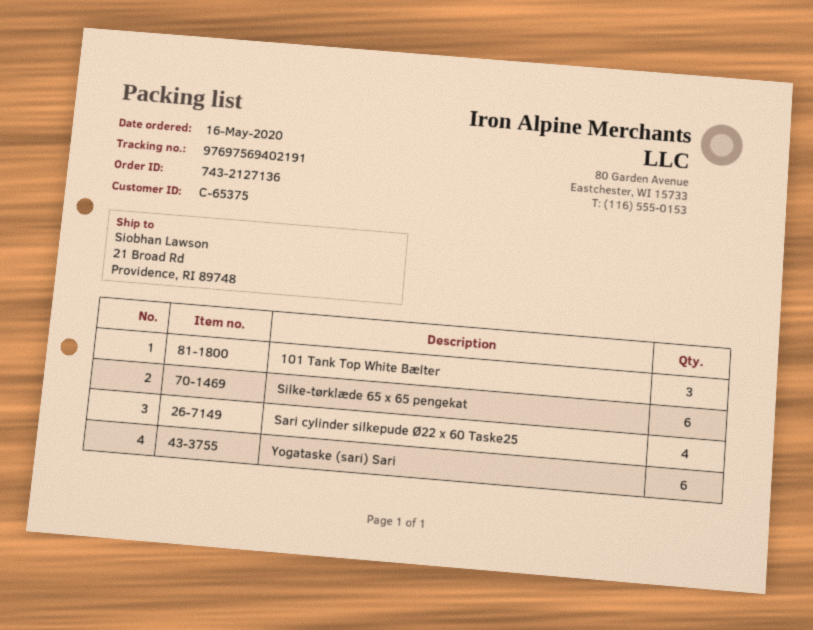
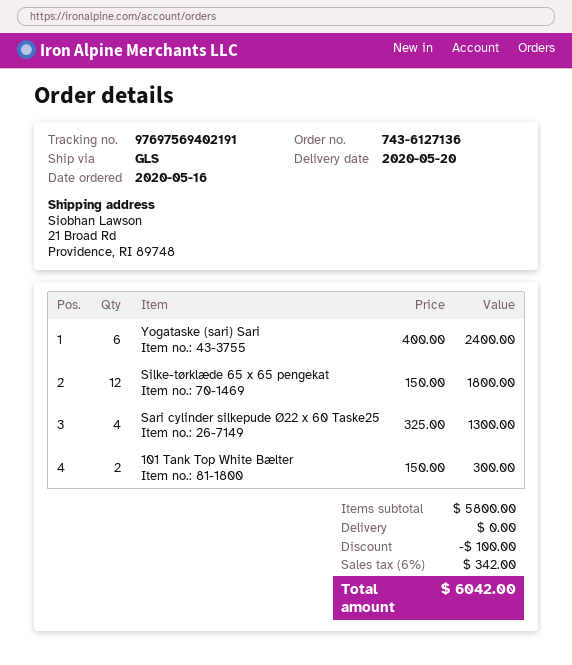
order number: 743-2127136 -> 743-6127136
101 Tank Top White Bælter: 3 -> 2
Silke-tørklæde 65 x 65 pengekat: 6 -> 12

